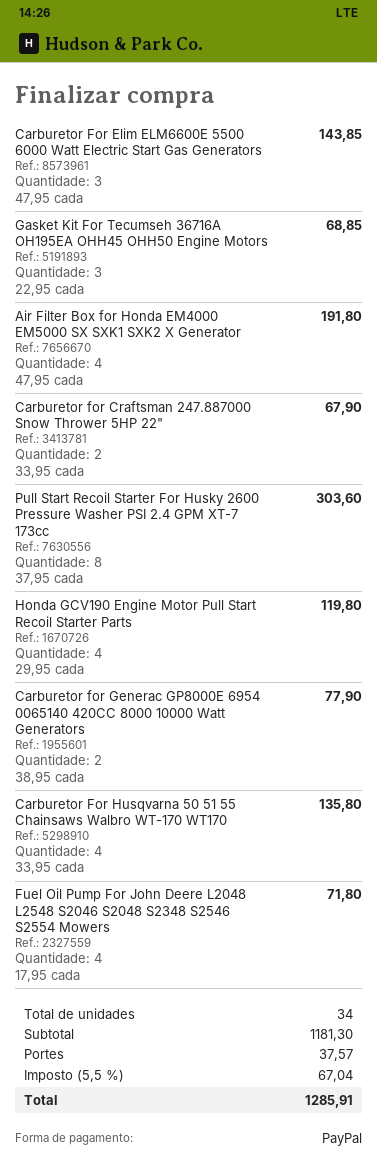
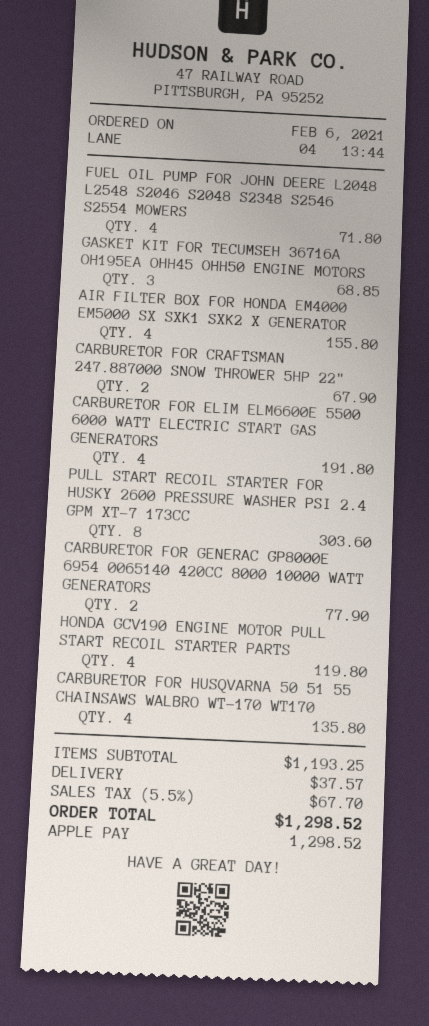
payment method: PayPal -> Apple Pay
Carburetor For Elim ELM6600E 5500 6000 Watt Electric Start Gas Generators: 3 for 143.85 -> 4 for 191.80
Air Filter Box for Honda EM4000 EM5000 SX SXK1 SXK2 X Generator: 4 for 191.80 -> 4 for 155.80
subtotal: 1181.30 -> 1193.25
tax: 5.5% = 67.04 -> 5.5% = 67.70
total: 1285.91 -> 1298.52

